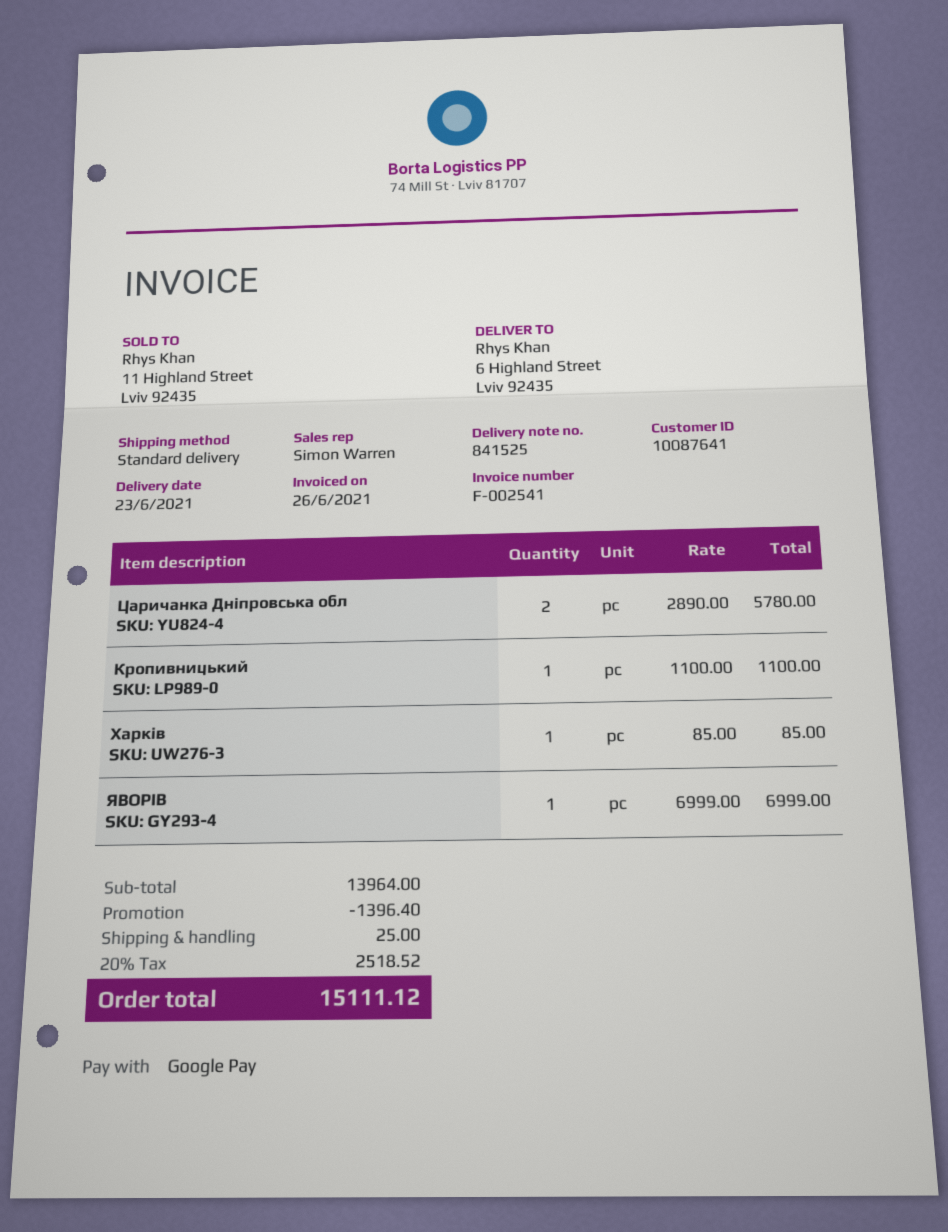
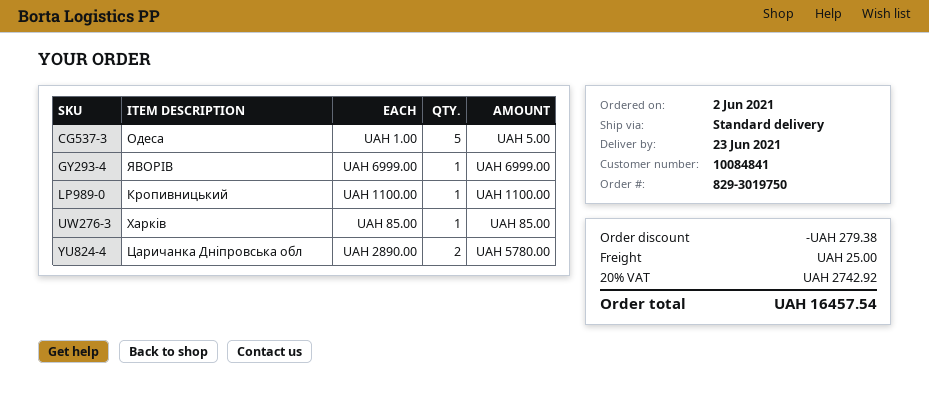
customer number: 10087641 -> 10084841
Одеса: none -> 5 x 1.00 = 5.00
discount: 1396.40 -> 279.38
tax: 20% = 2518.52 -> 20% = 2742.92
total: 15111.12 -> 16457.54

